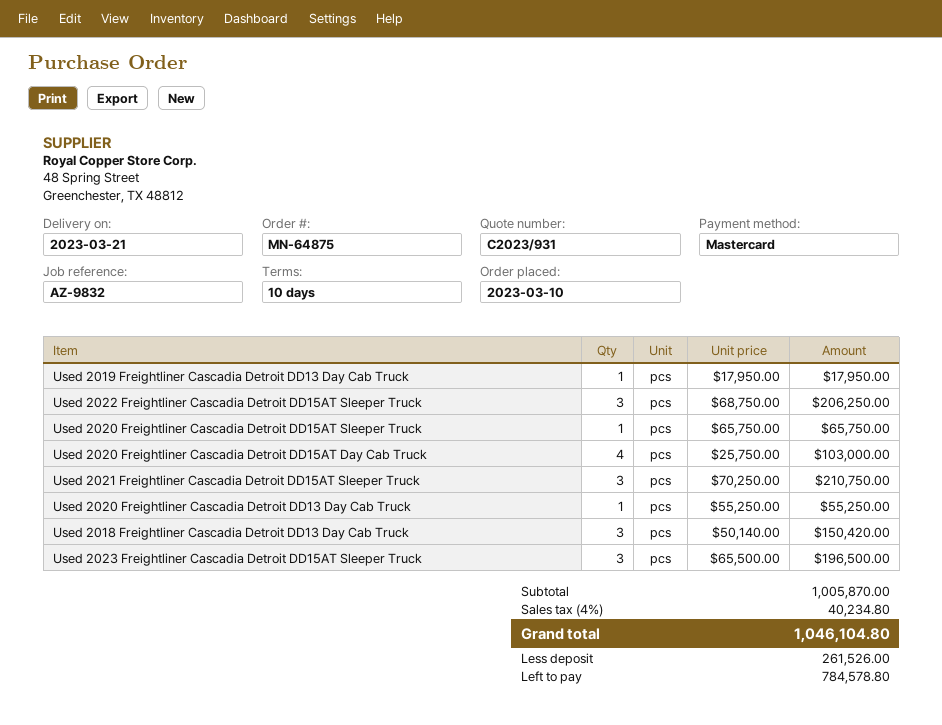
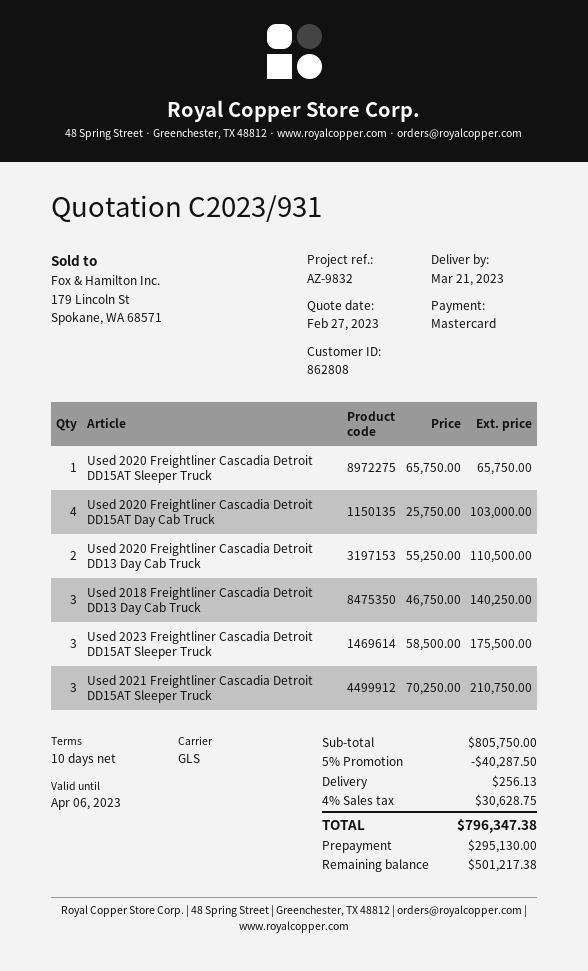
Used 2019 Freightliner Cascadia Detroit DD13 Day Cab Truck: 1 x 17950.00 = 17950.00 -> none
Used 2022 Freightliner Cascadia Detroit DD15AT Sleeper Truck: 3 x 68750.00 = 206250.00 -> none
Used 2020 Freightliner Cascadia Detroit DD13 Day Cab Truck: 1 x 55250.00 = 55250.00 -> 2 x 55250.00 = 110500.00
Used 2018 Freightliner Cascadia Detroit DD13 Day Cab Truck: 3 x 50140.00 = 150420.00 -> 3 x 46750.00 = 140250.00
Used 2023 Freightliner Cascadia Detroit DD15AT Sleeper Truck: 3 x 65500.00 = 196500.00 -> 3 x 58500.00 = 175500.00
subtotal: 1005870.00 -> 805750.00
discount: none -> 5% = 40287.50
shipping: none -> 256.13
tax: 4% = 40234.80 -> 4% = 30628.75
total: 1046104.80 -> 796347.38
deposit: 261526.00 -> 295130.00
balance: 784578.80 -> 501217.38

